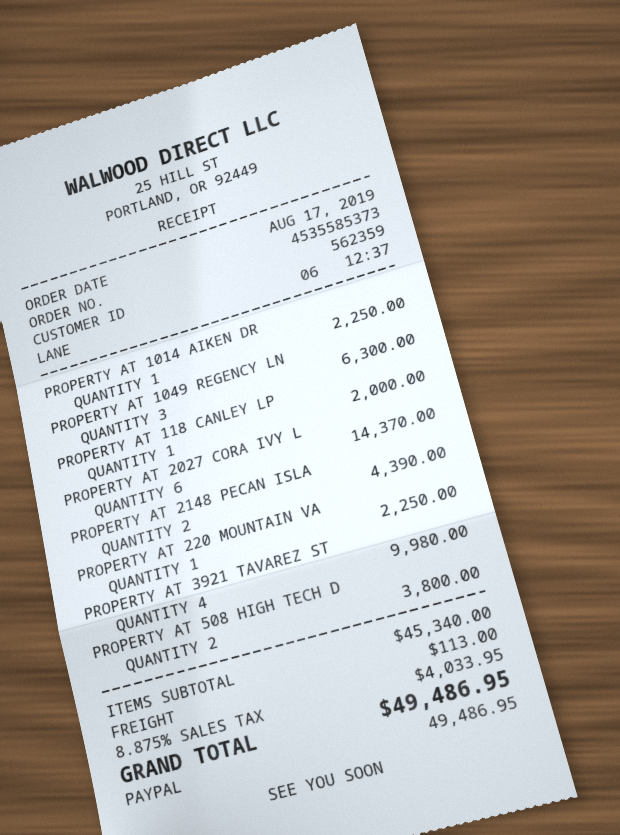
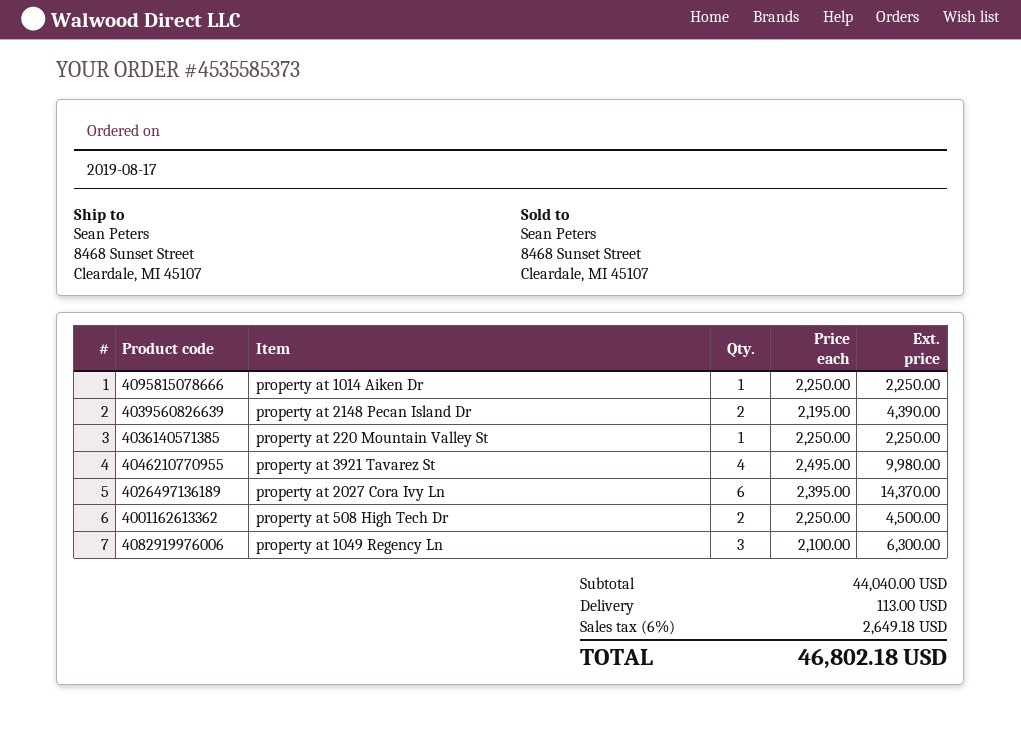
PROPERTY AT 118 CANLEY LP: 1 for 2000.00 -> none
PROPERTY AT 508 HIGH TECH D: 2 for 3800.00 -> 2 for 4500.00
subtotal: 45340.00 -> 44040.00
tax: 8.875% = 4033.95 -> 6% = 2649.18
total: 49486.95 -> 46802.18

